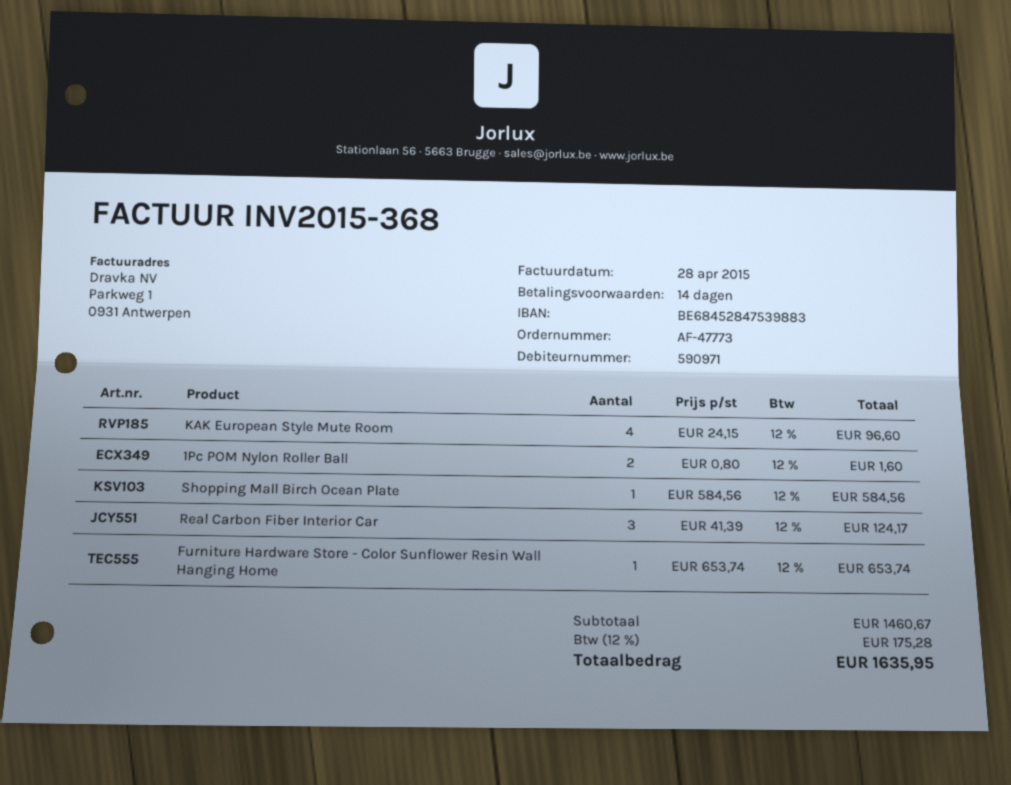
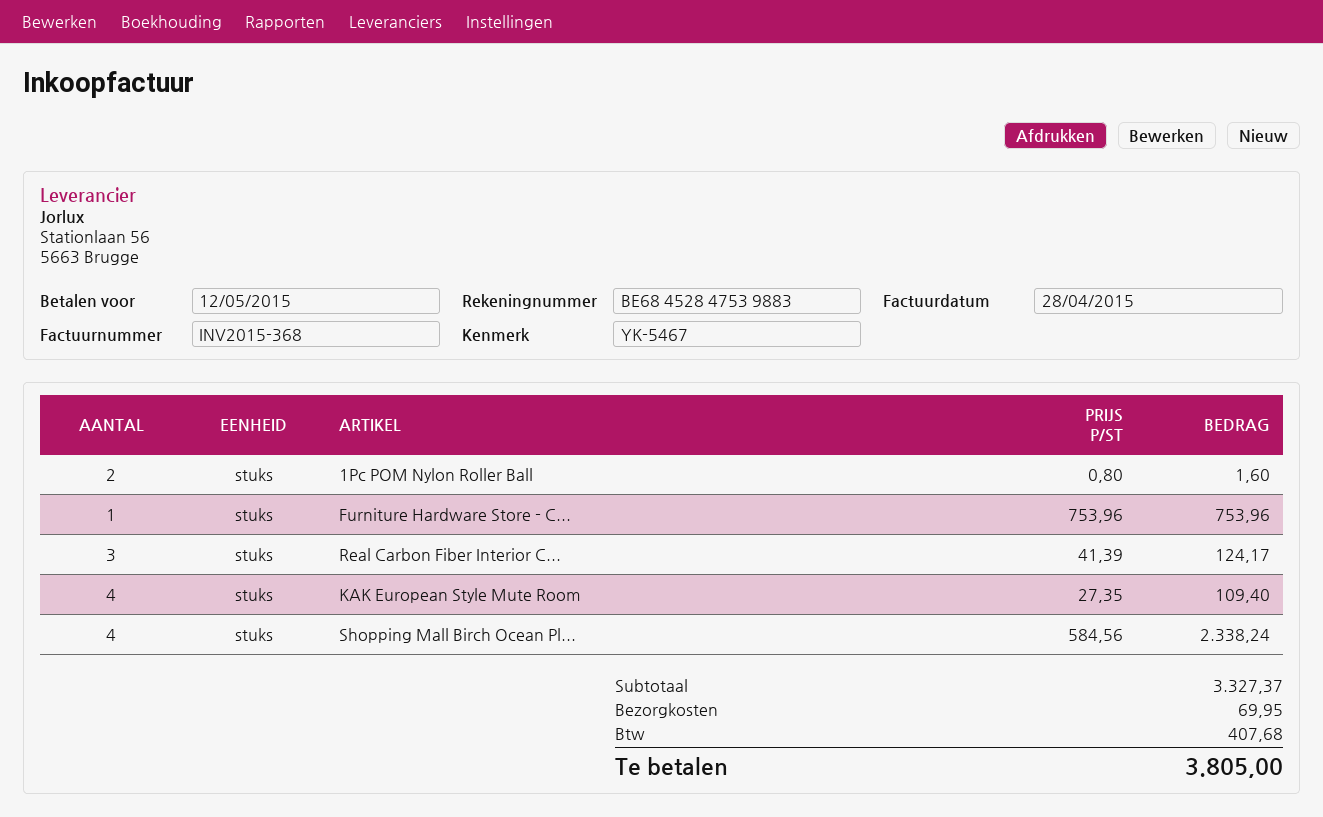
KAK European Style Mute Room: 4 x 24.15 = 96.60 -> 4 x 27.35 = 109.40
Shopping Mall Birch Ocean Plate: 1 x 584.56 = 584.56 -> 4 x 584.56 = 2338.24
Furniture Hardware Store - Color Sunflower Resin Wall Hanging Home: 1 x 653.74 = 653.74 -> 1 x 753.96 = 753.96
subtotal: 1460.67 -> 3327.37
shipping: none -> 69.95
tax: 175.28 -> 407.68
total: 1635.95 -> 3805.00

